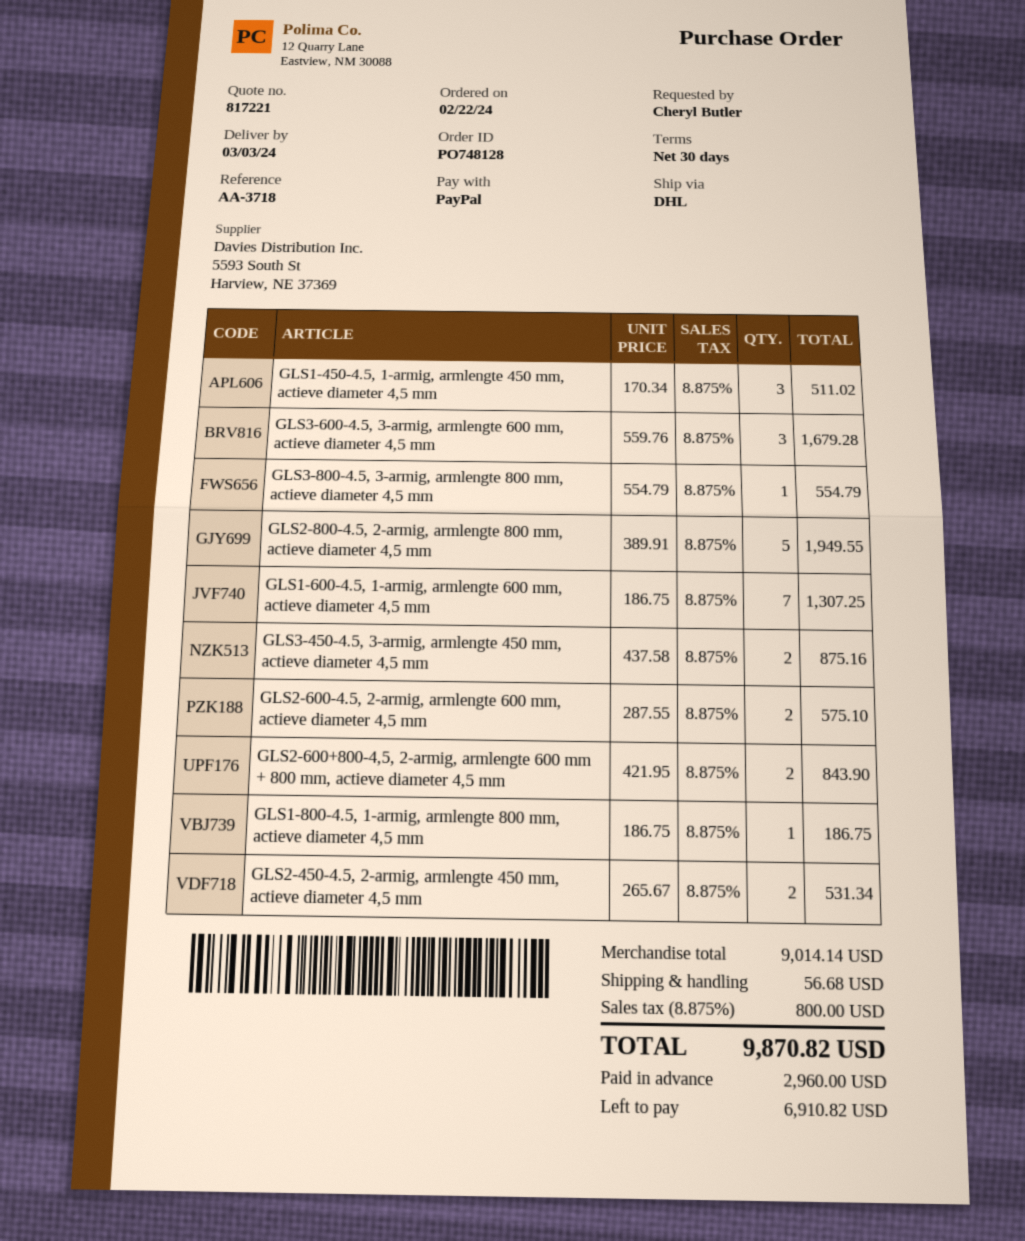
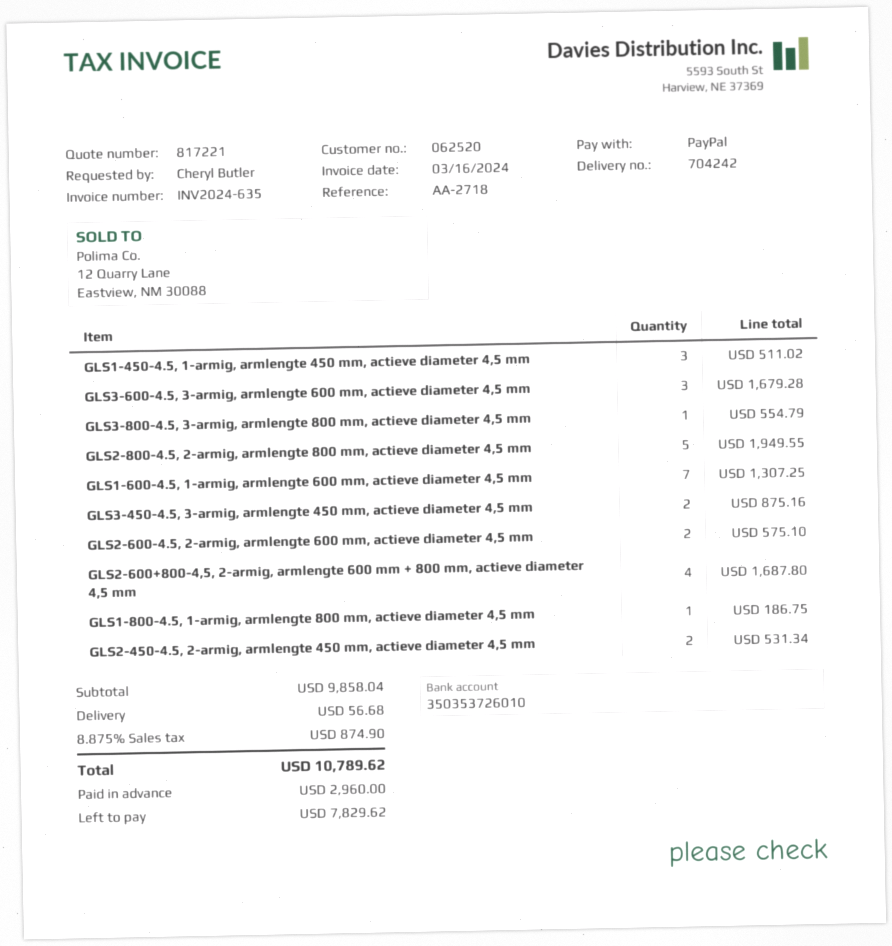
reference: AA-3718 -> AA-2718
GLS2-600+800-4,5, 2-armig, armlengte 600 mm + 800 mm, actieve diameter 4,5 mm: 2 for 843.90 -> 4 for 1687.80
subtotal: 9014.14 -> 9858.04
tax: 8.875% = 800.00 -> 8.875% = 874.90
total: 9870.82 -> 10789.62
balance: 6910.82 -> 7829.62

